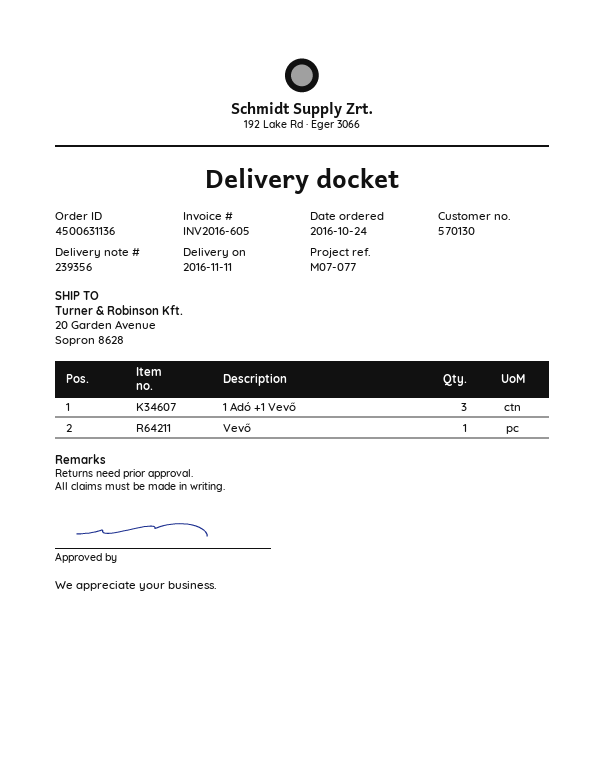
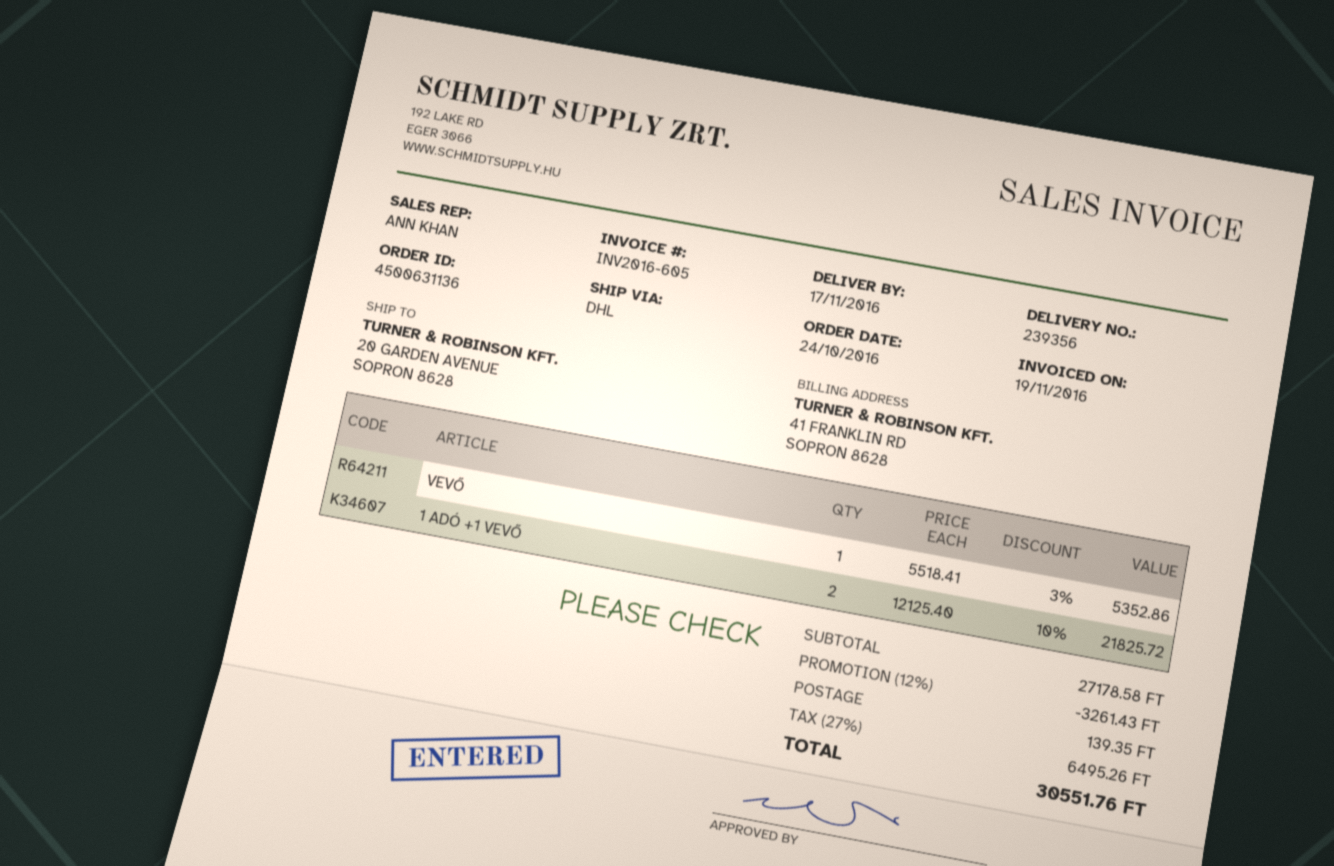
delivery date: 2016-11-11 -> 2016-11-17
1 Adó +1 Vevő: 3 -> 2

